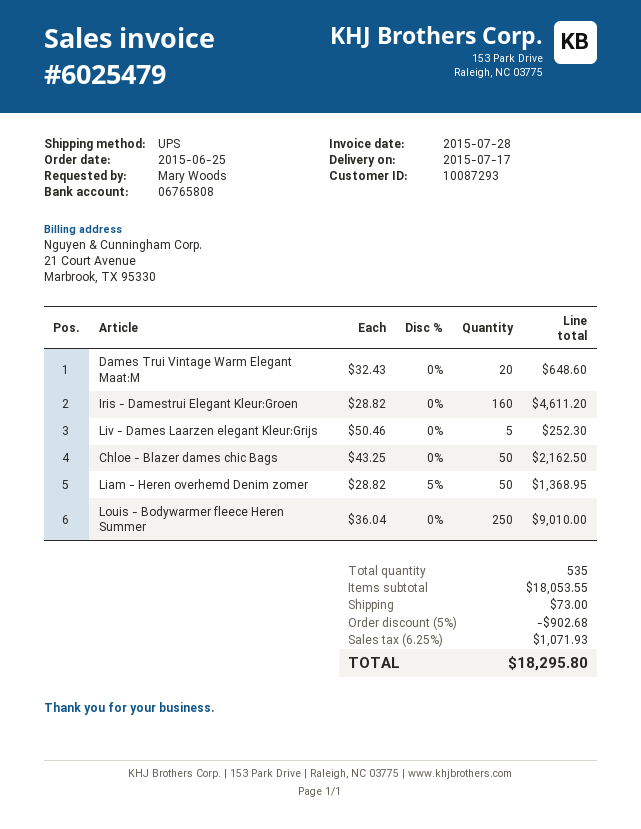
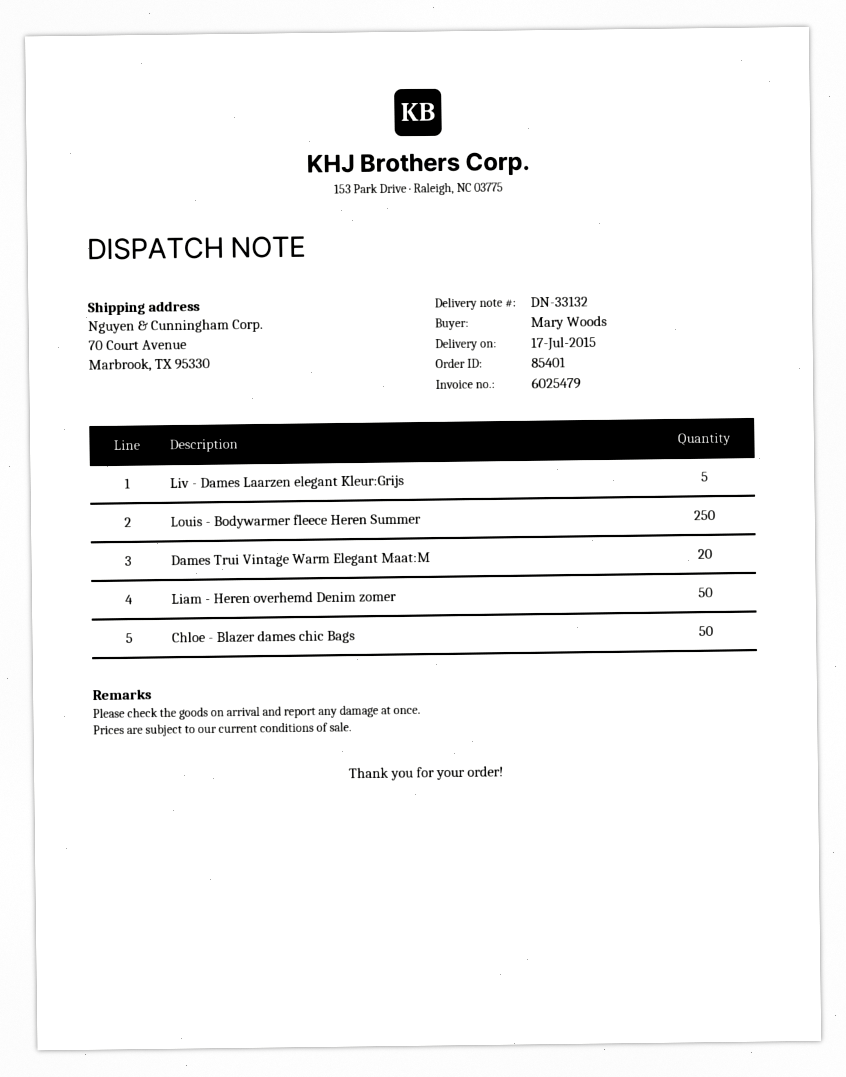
Iris - Damestrui Elegant Kleur:Groen: 160 -> none

